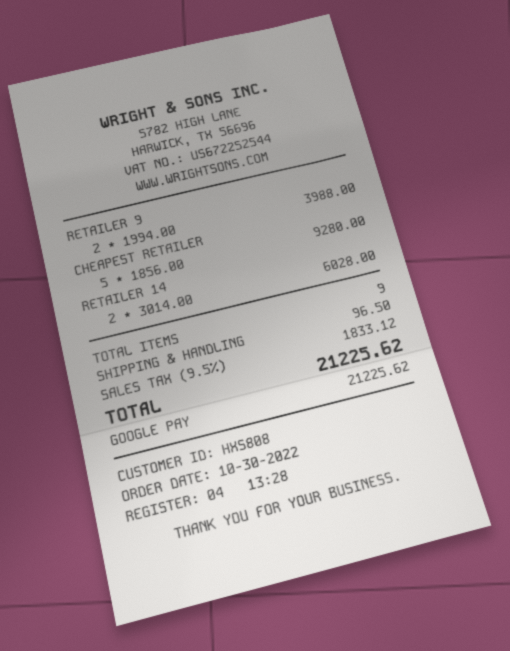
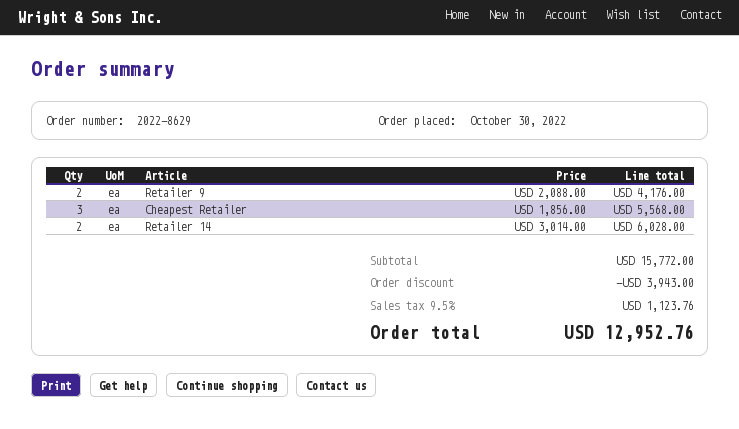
RETAILER 9: 2 x 1994.00 = 3988.00 -> 2 x 2088.00 = 4176.00
CHEAPEST RETAILER: 5 x 1856.00 = 9280.00 -> 3 x 1856.00 = 5568.00
discount: none -> 3943.00
shipping: 96.50 -> none
tax: 9.5% = 1833.12 -> 9.5% = 1123.76
total: 21225.62 -> 12952.76

